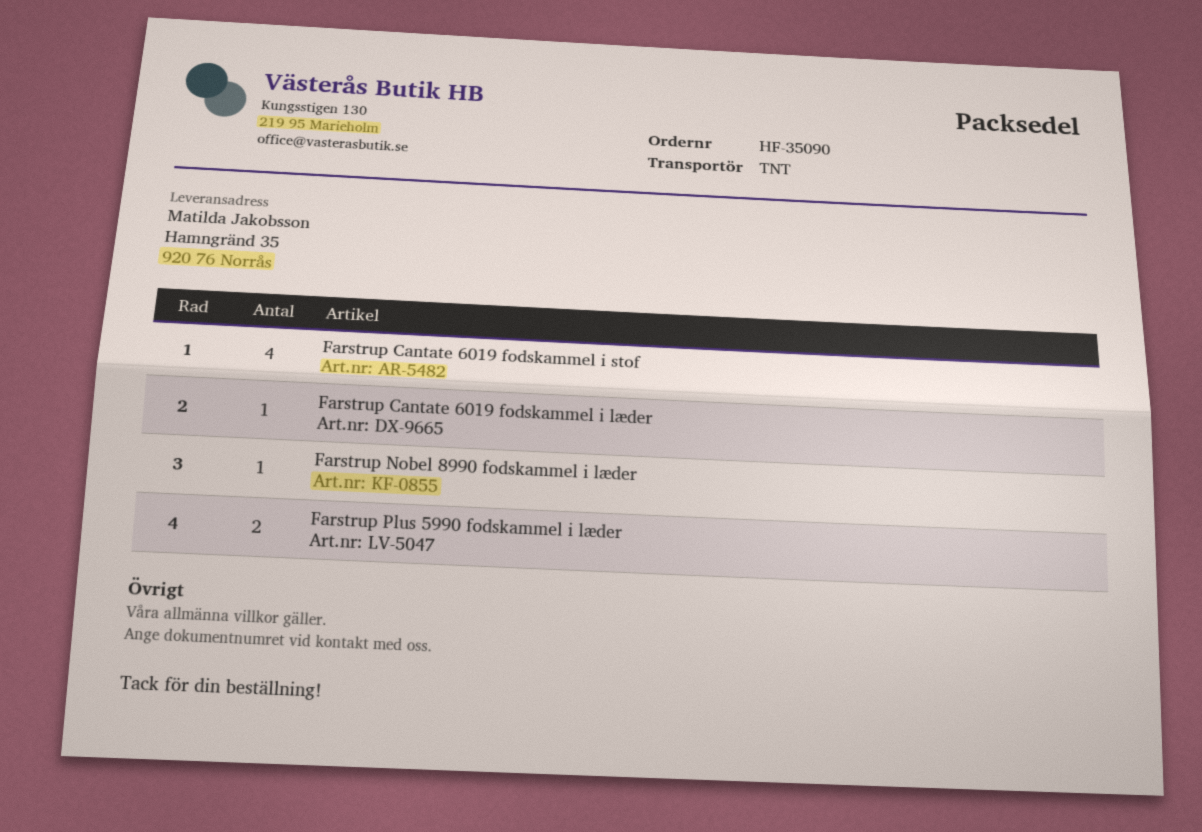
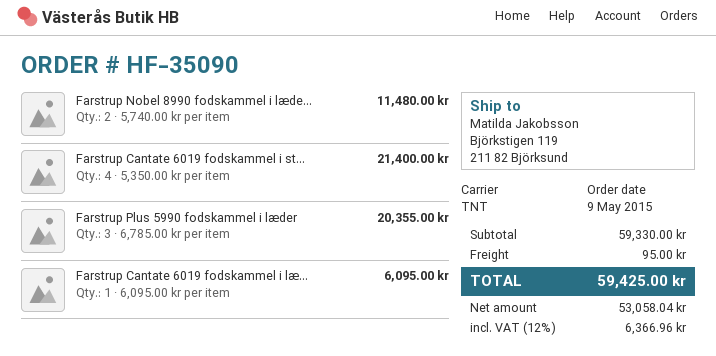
ship to: Hamngränd 35, 920 76 Norrås -> Björkstigen 119, 211 82 Björksund
Farstrup Nobel 8990 fodskammel i læder: 1 -> 2
Farstrup Plus 5990 fodskammel i læder: 2 -> 3

